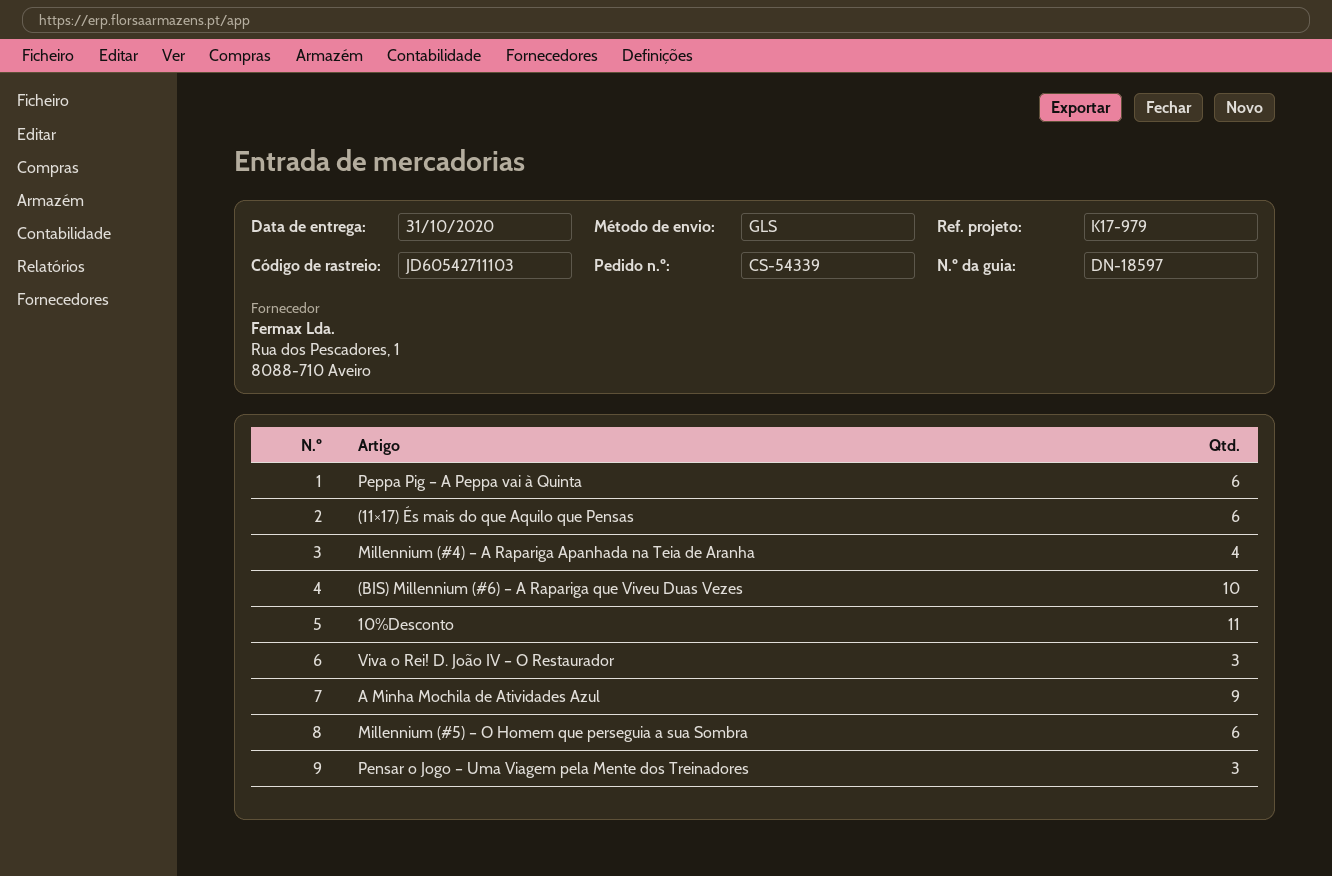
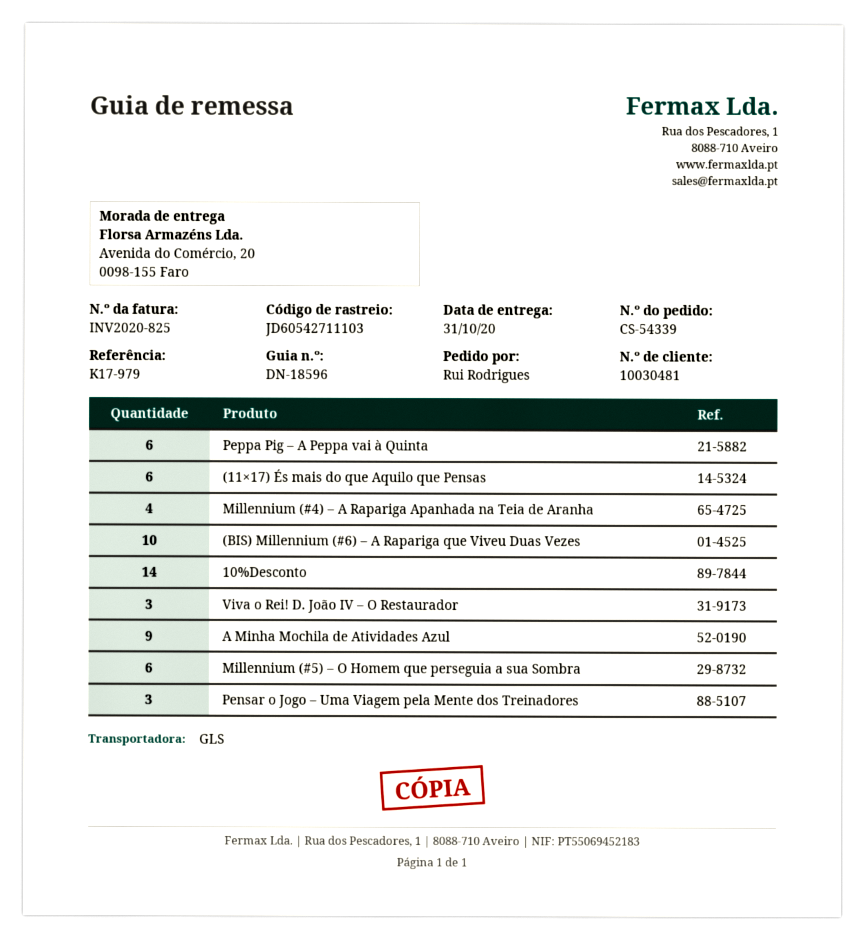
delivery note number: DN-18597 -> DN-18596
10%Desconto: 11 -> 14

